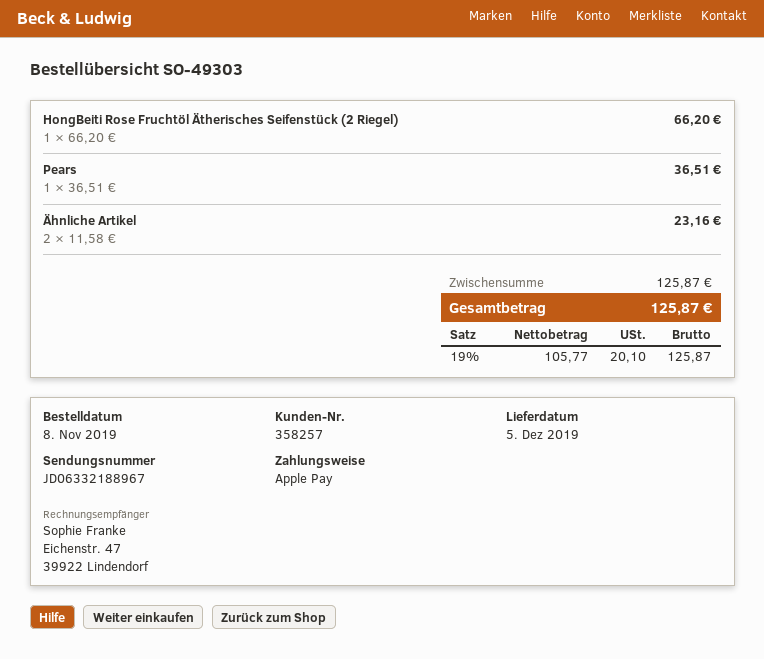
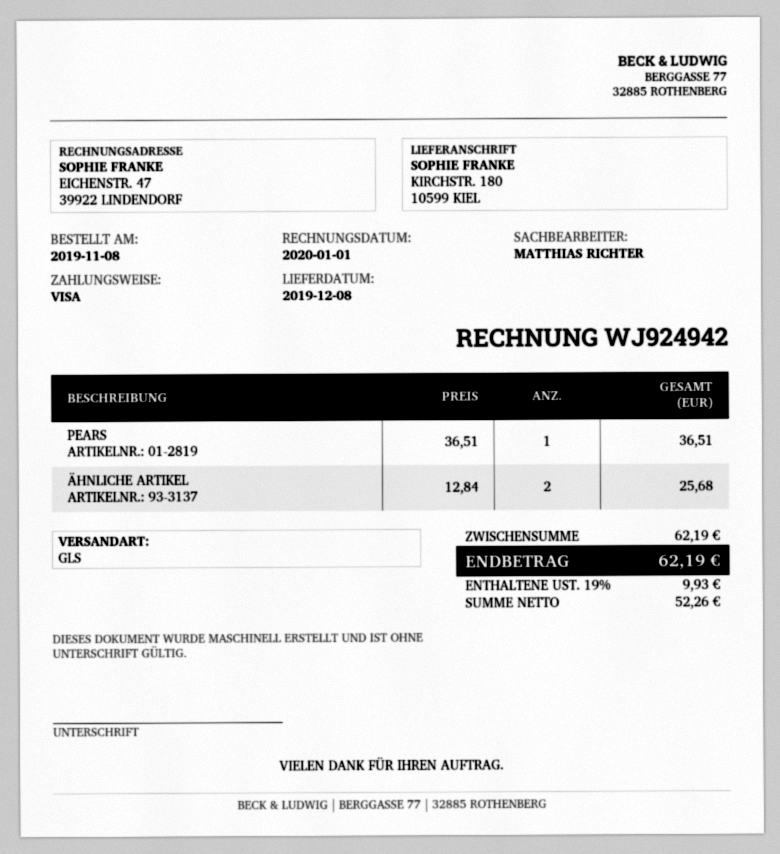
delivery date: 2019-12-05 -> 2019-12-08
payment method: Apple Pay -> Visa
HongBeiti Rose Fruchtöl Ätherisches Seifenstück (2 Riegel): 1 x 66.20 = 66.20 -> none
Ähnliche Artikel: 2 x 11.58 = 23.16 -> 2 x 12.84 = 25.68
subtotal: 125.87 -> 62.19
net: 105.77 -> 52.26
tax: 19% = 20.10 -> 19% = 9.93
total: 125.87 -> 62.19

